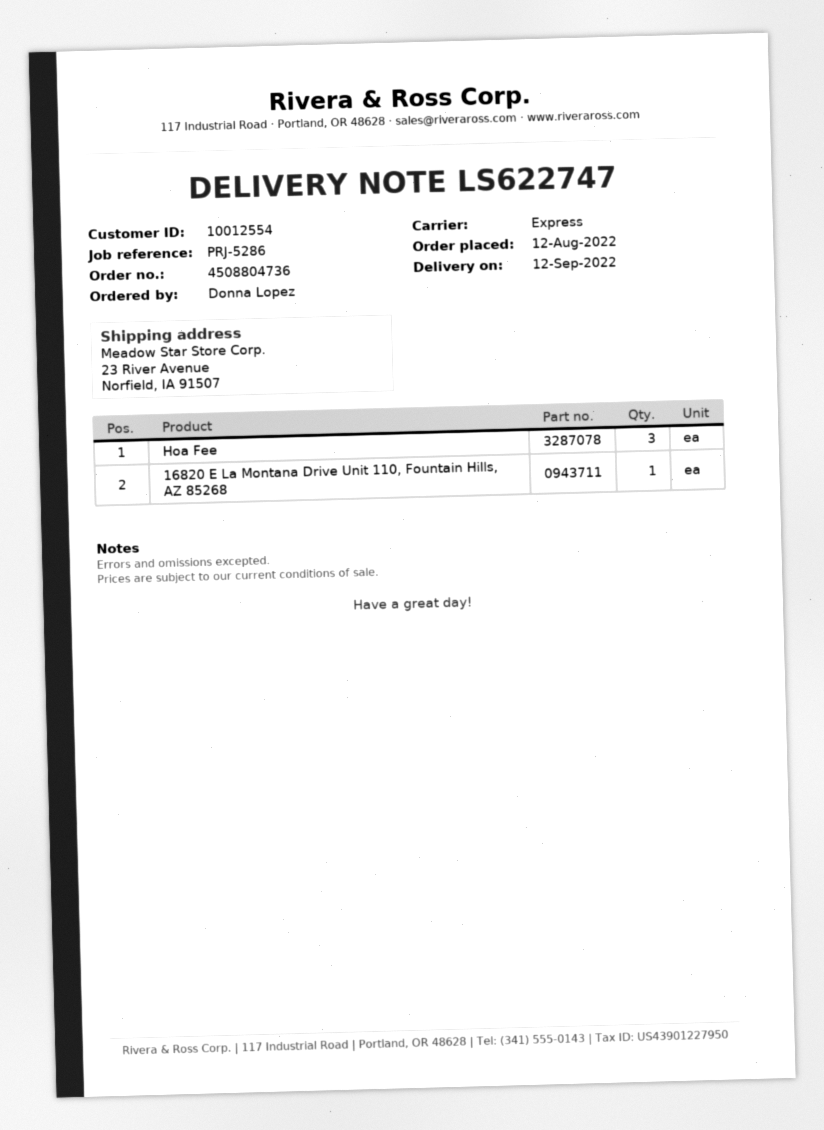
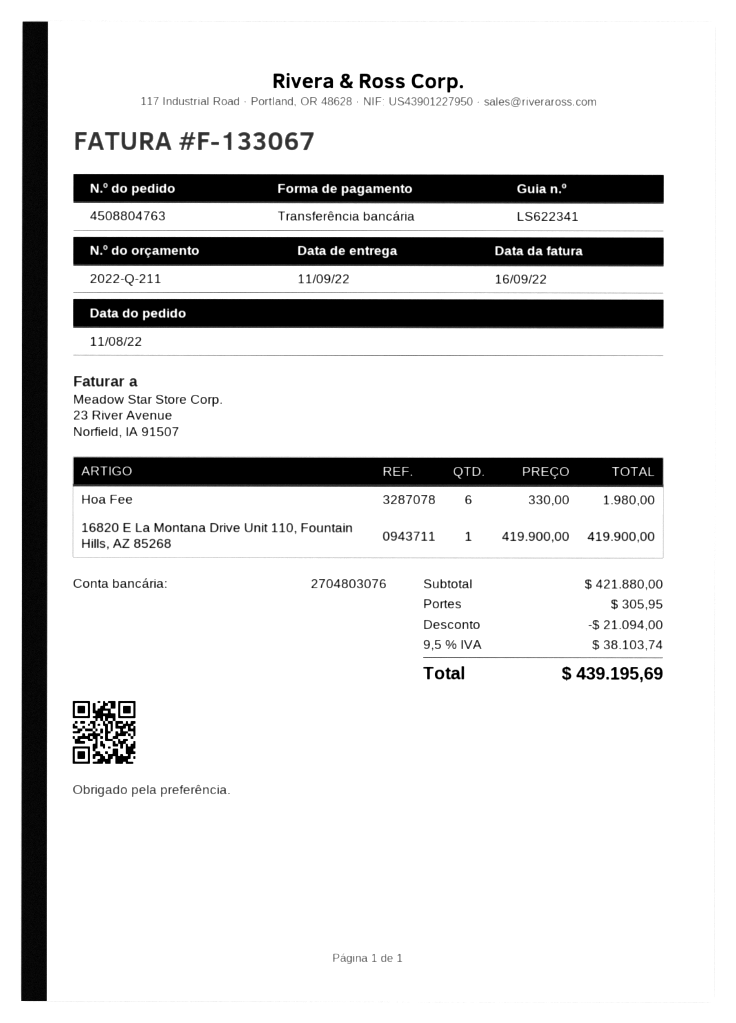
order number: 4508804736 -> 4508804763
order date: 2022-08-12 -> 2022-08-11
delivery note number: LS622747 -> LS622341
delivery date: 2022-09-12 -> 2022-09-11
Hoa Fee: 3 -> 6

